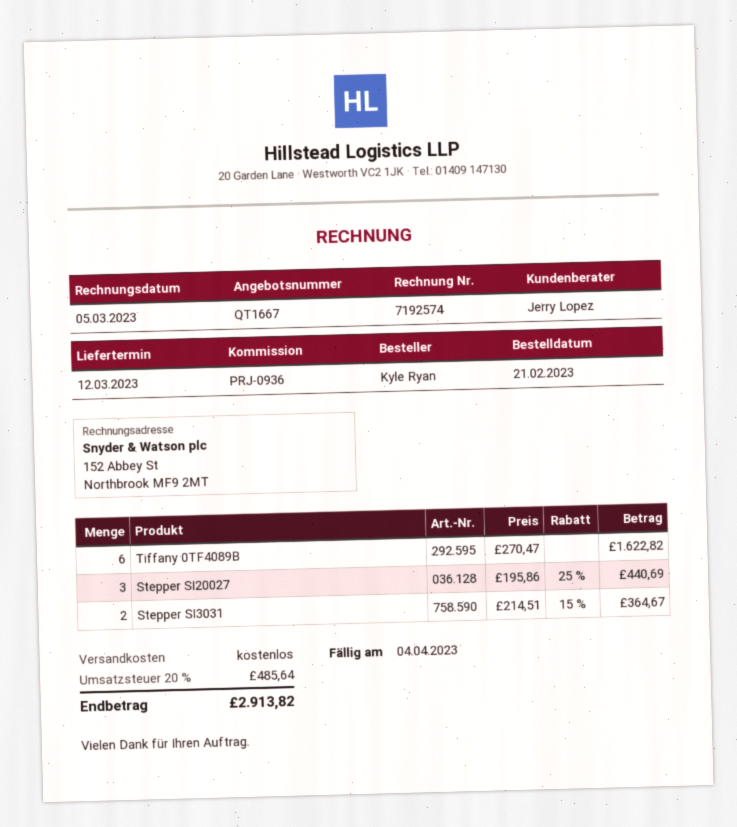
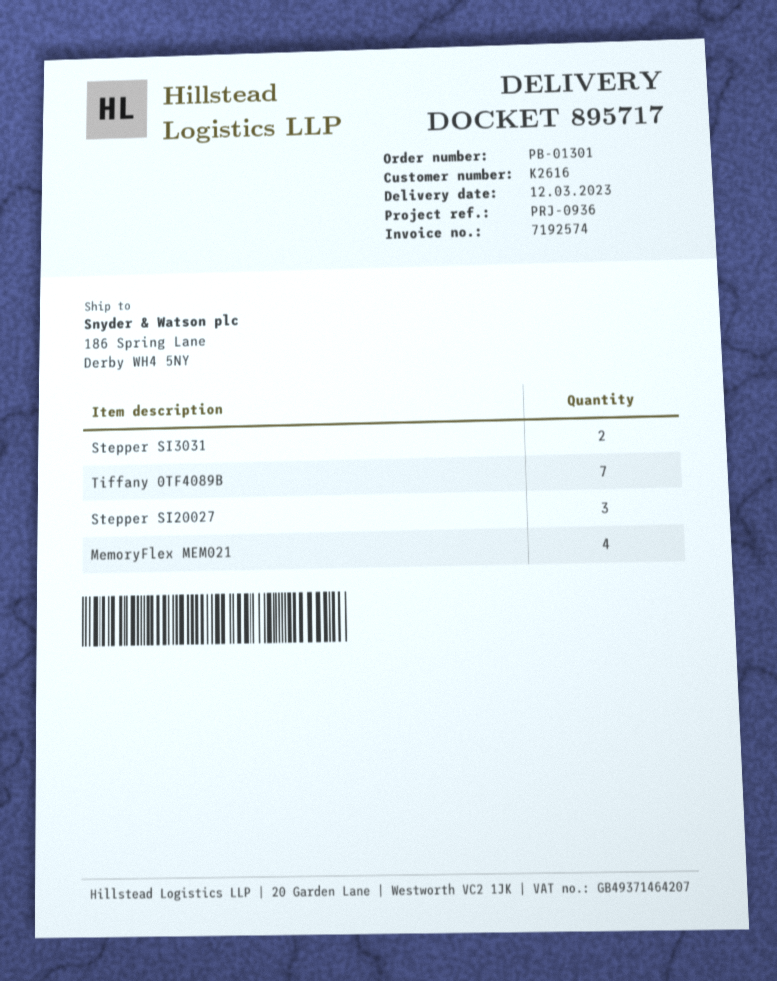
Tiffany 0TF4089B: 6 -> 7
MemoryFlex MEM021: none -> 4

